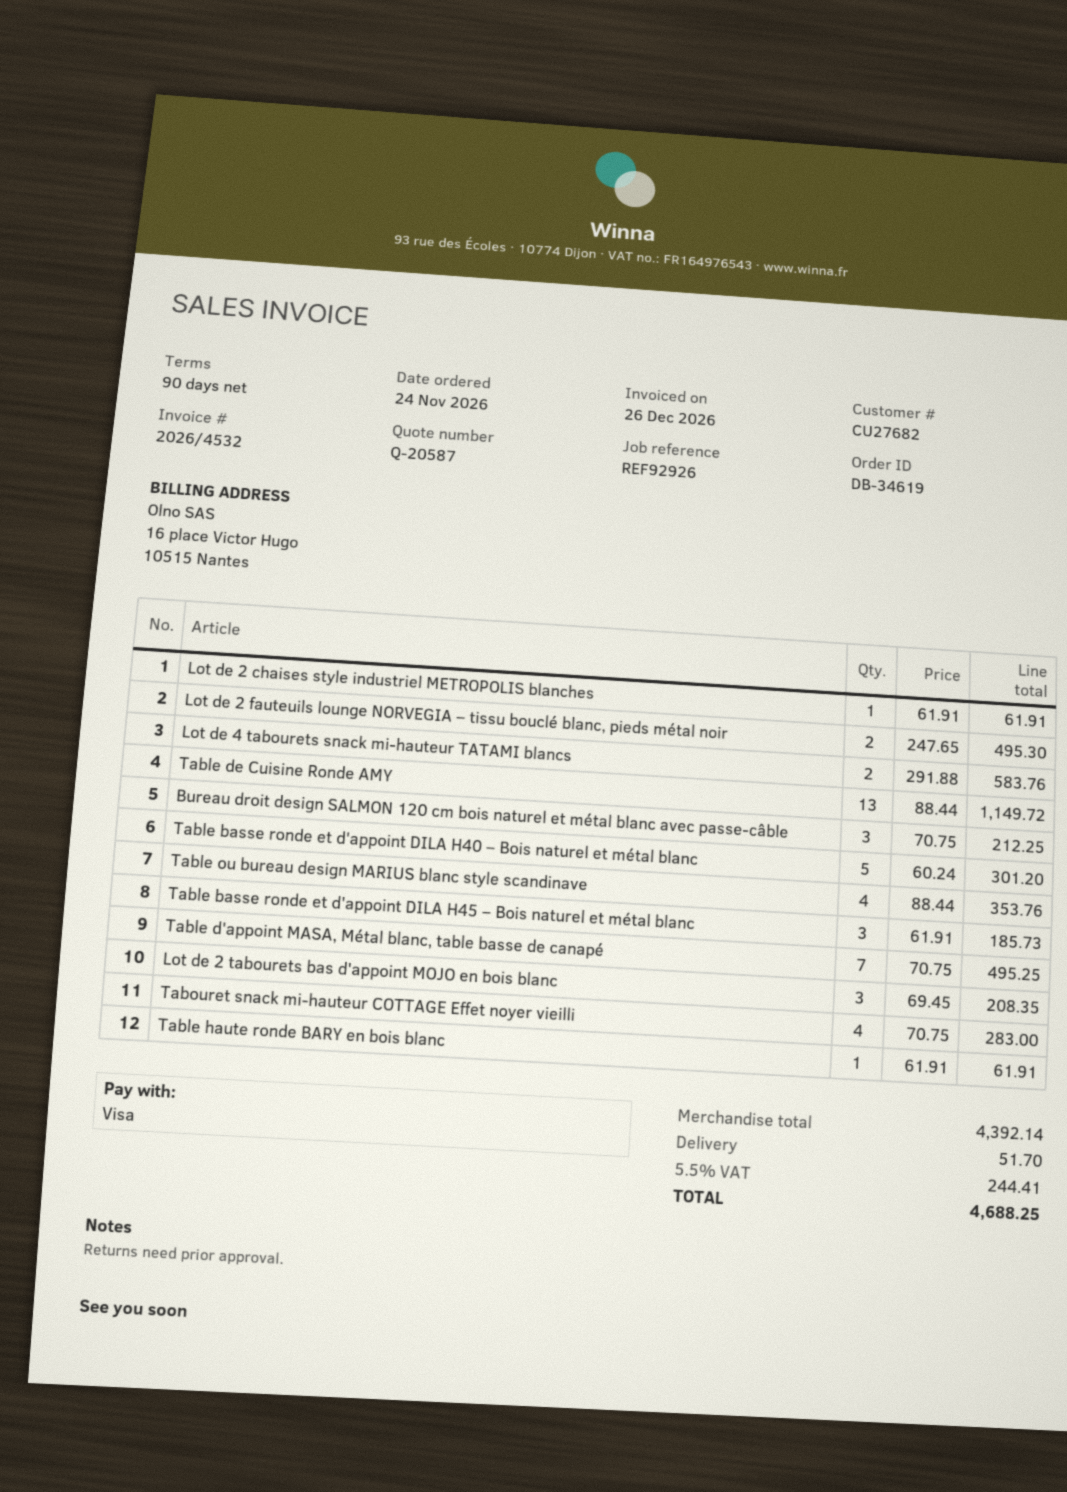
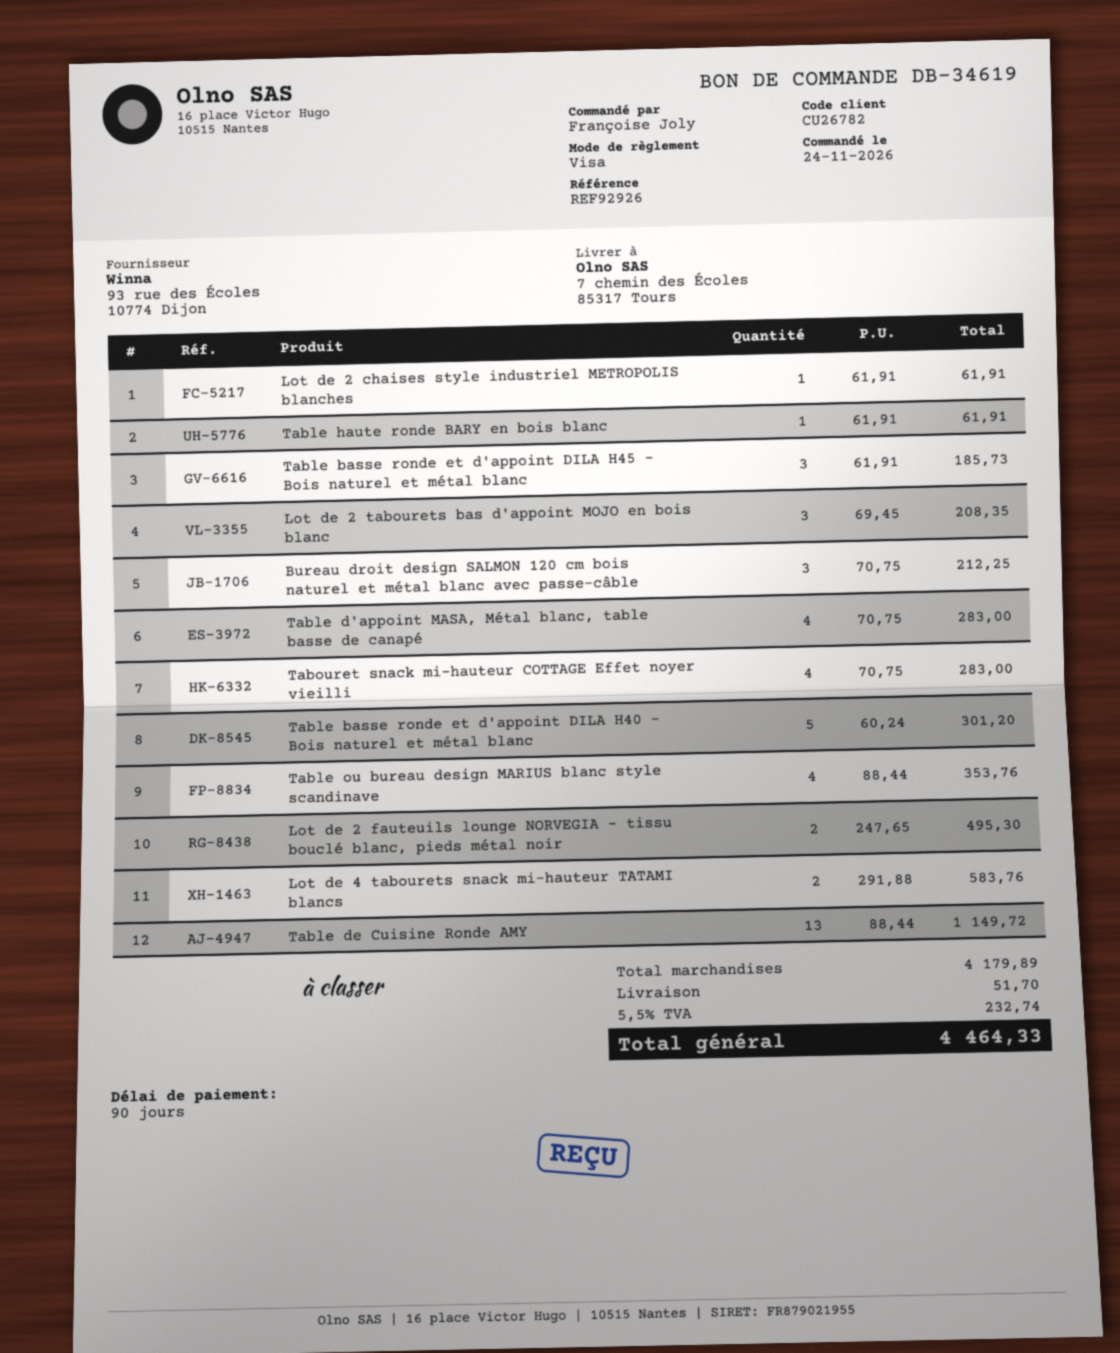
customer number: CU27682 -> CU26782
Table d'appoint MASA, Métal blanc, table basse de canapé: 7 x 70.75 = 495.25 -> 4 x 70.75 = 283.00
subtotal: 4392.14 -> 4179.89
tax: 5.5% = 244.41 -> 5.5% = 232.74
total: 4688.25 -> 4464.33

